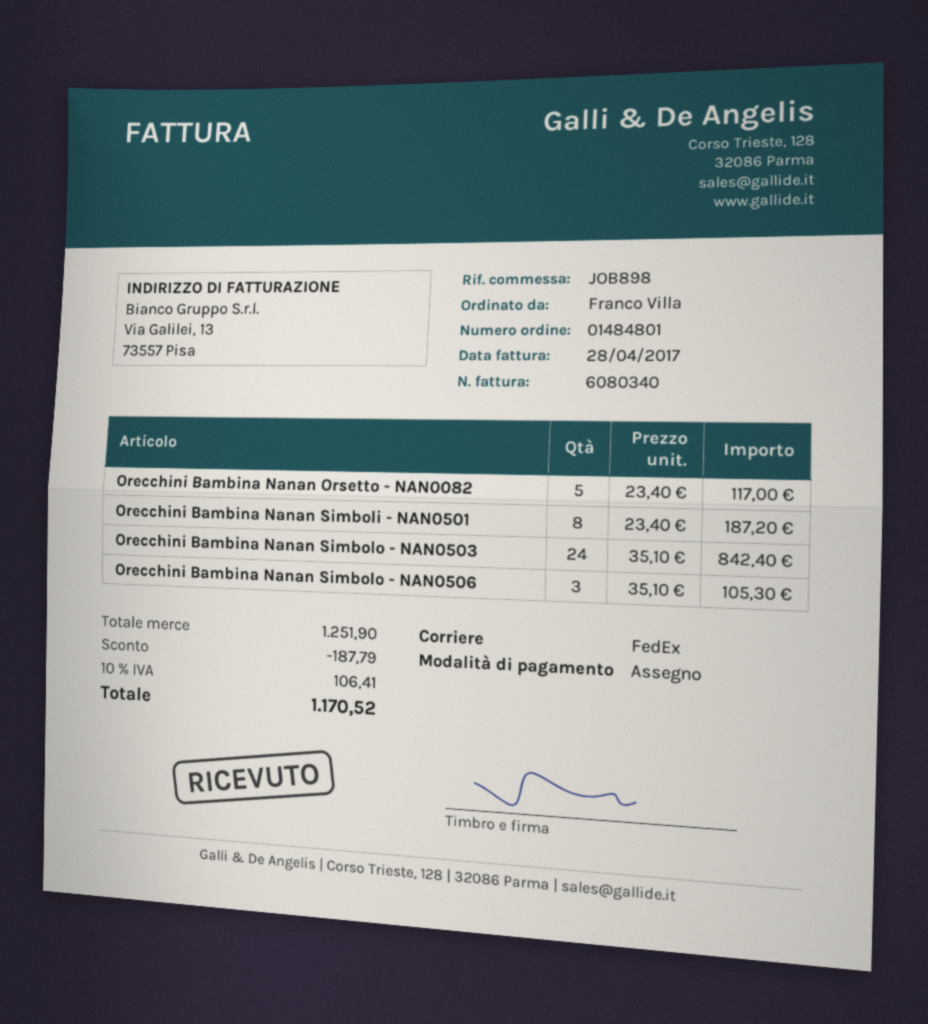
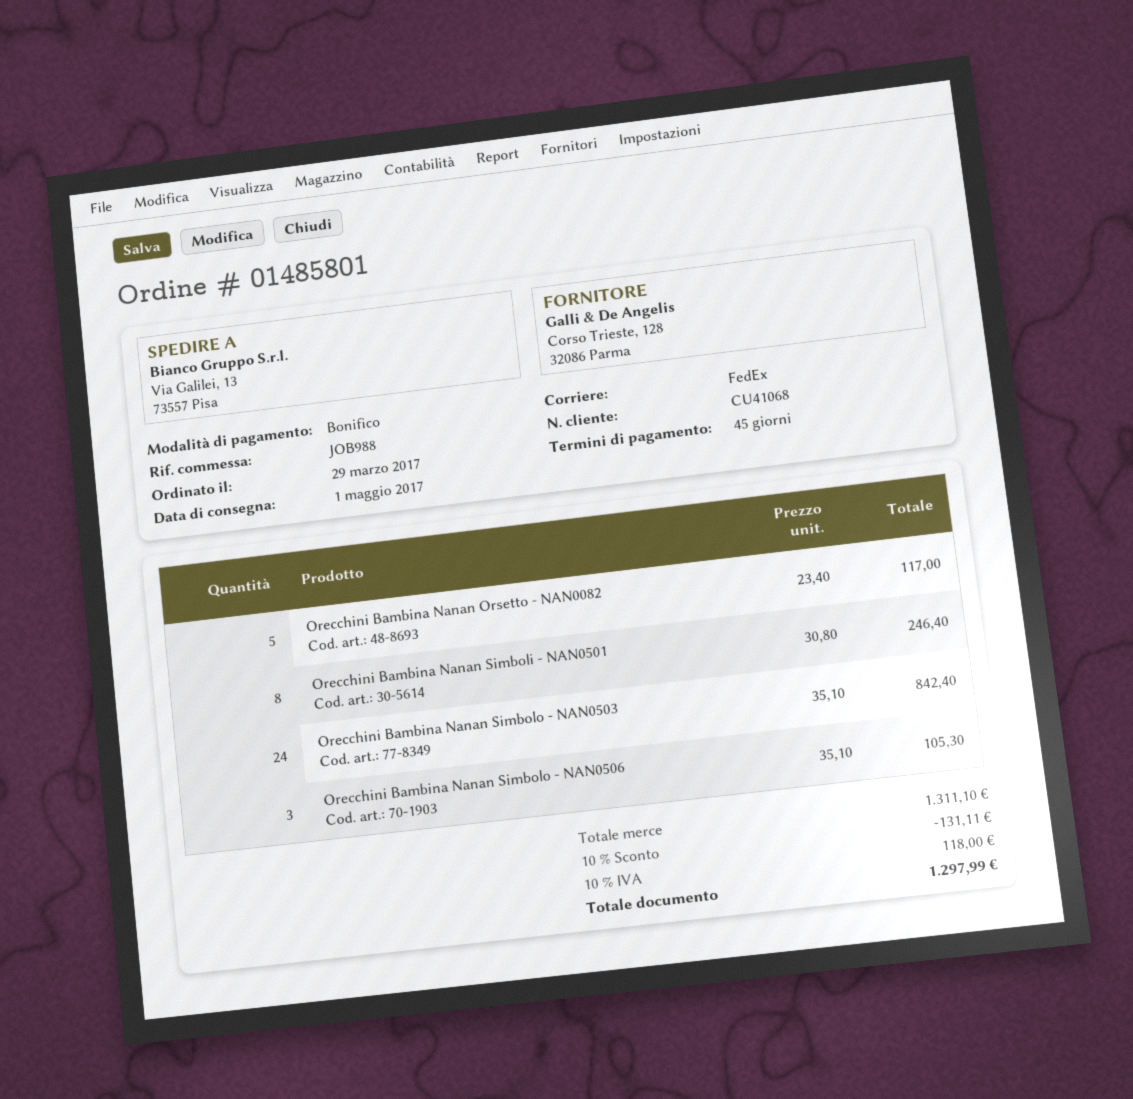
order number: 01484801 -> 01485801
reference: JOB898 -> JOB988
payment method: cheque -> bank transfer
Orecchini Bambina Nanan Simboli - NAN0501: 8 x 23.40 = 187.20 -> 8 x 30.80 = 246.40
subtotal: 1251.90 -> 1311.10
discount: 187.79 -> 131.11
tax: 10% = 106.41 -> 10% = 118.00
total: 1170.52 -> 1297.99

